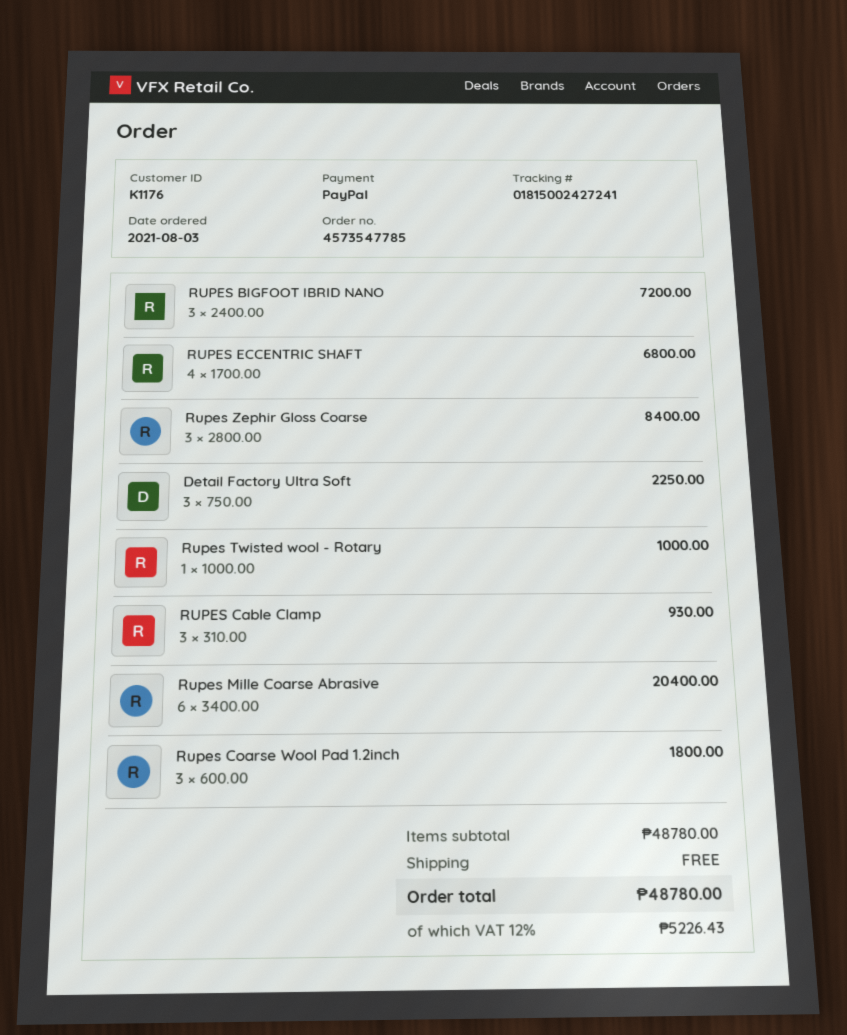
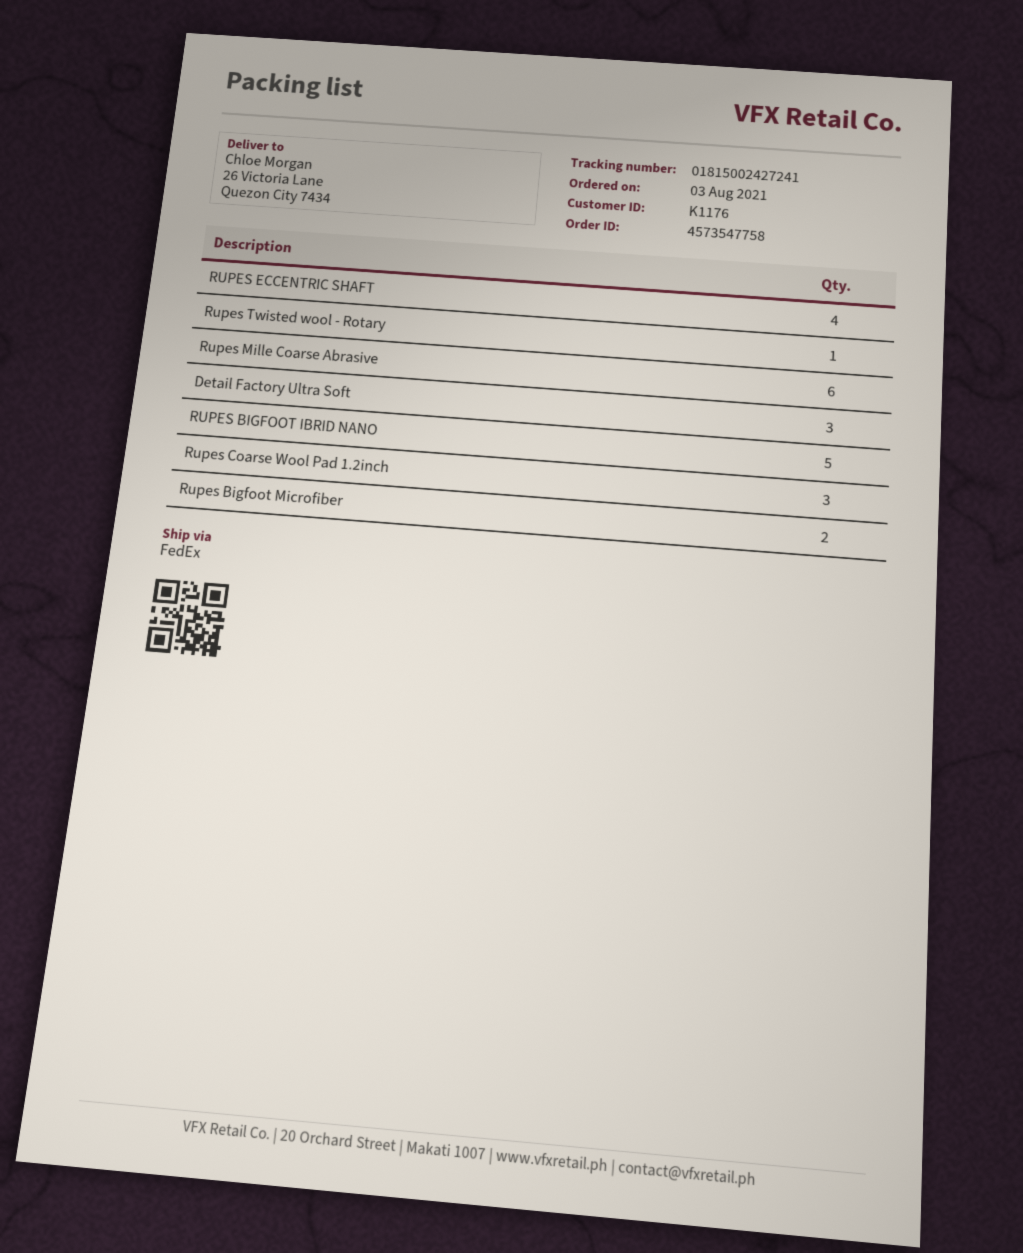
order number: 4573547785 -> 4573547758
RUPES BIGFOOT IBRID NANO: 3 -> 5
Rupes Zephir Gloss Coarse: 3 -> none
RUPES Cable Clamp: 3 -> none
Rupes Bigfoot Microfiber: none -> 2

